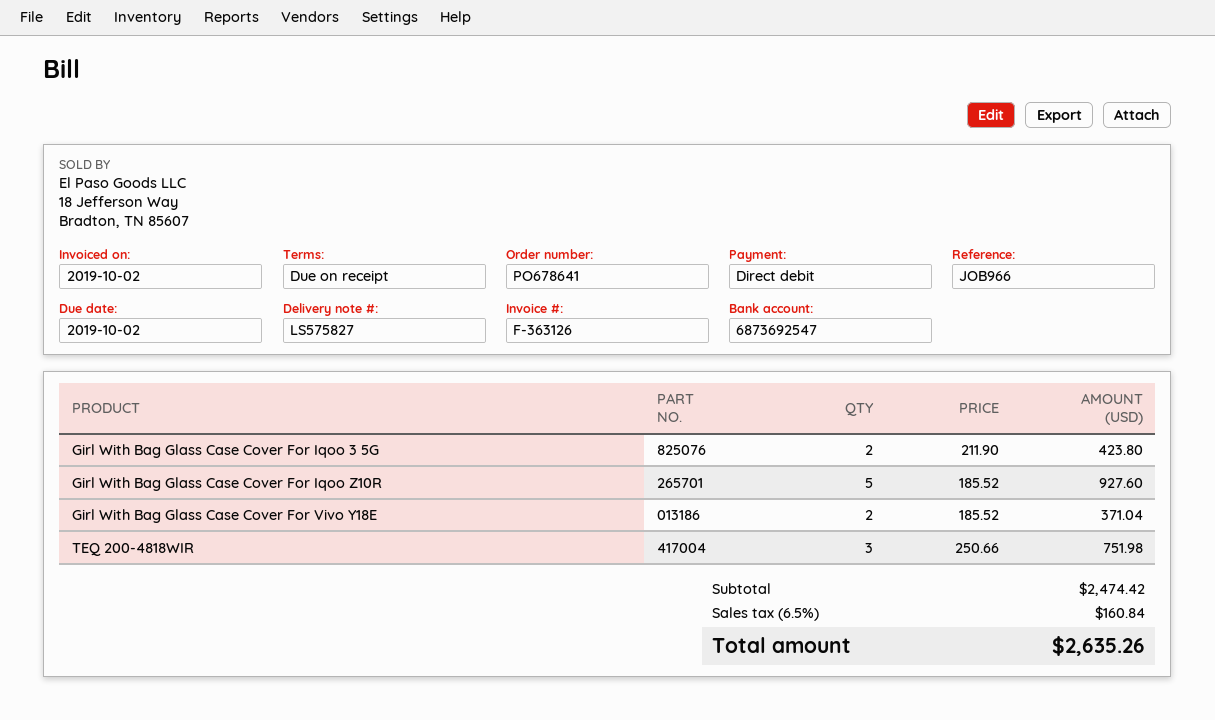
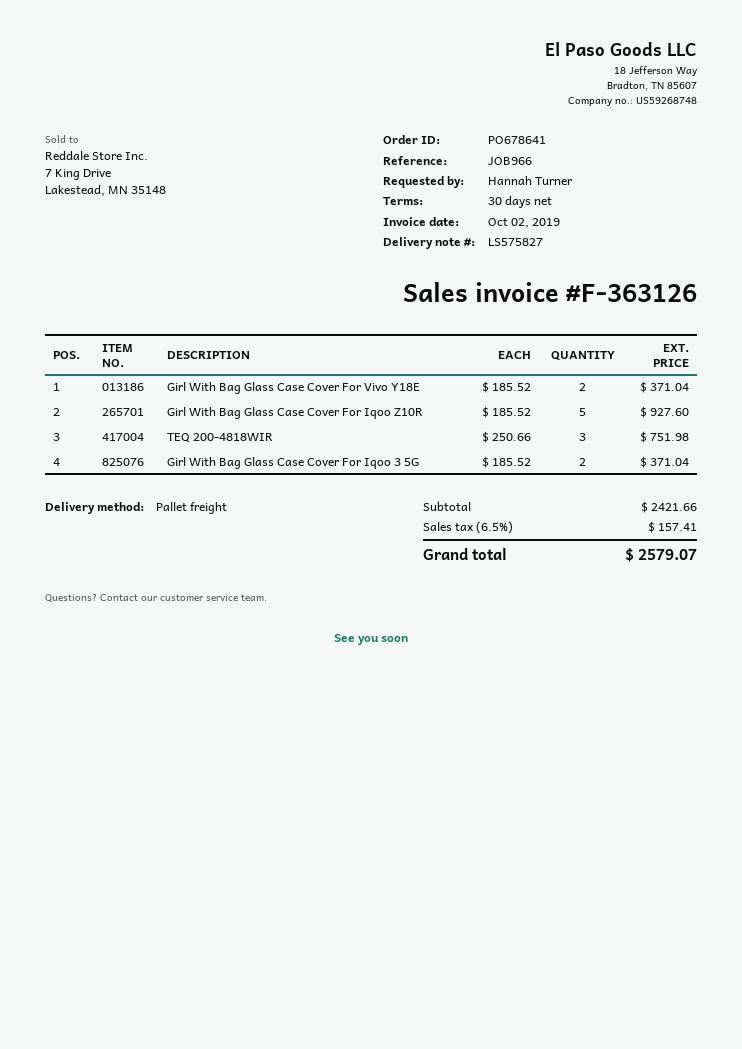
payment terms: on receipt -> 30 days
Girl With Bag Glass Case Cover For Iqoo 3 5G: 2 x 211.90 = 423.80 -> 2 x 185.52 = 371.04
subtotal: 2474.42 -> 2421.66
tax: 6.5% = 160.84 -> 6.5% = 157.41
total: 2635.26 -> 2579.07

